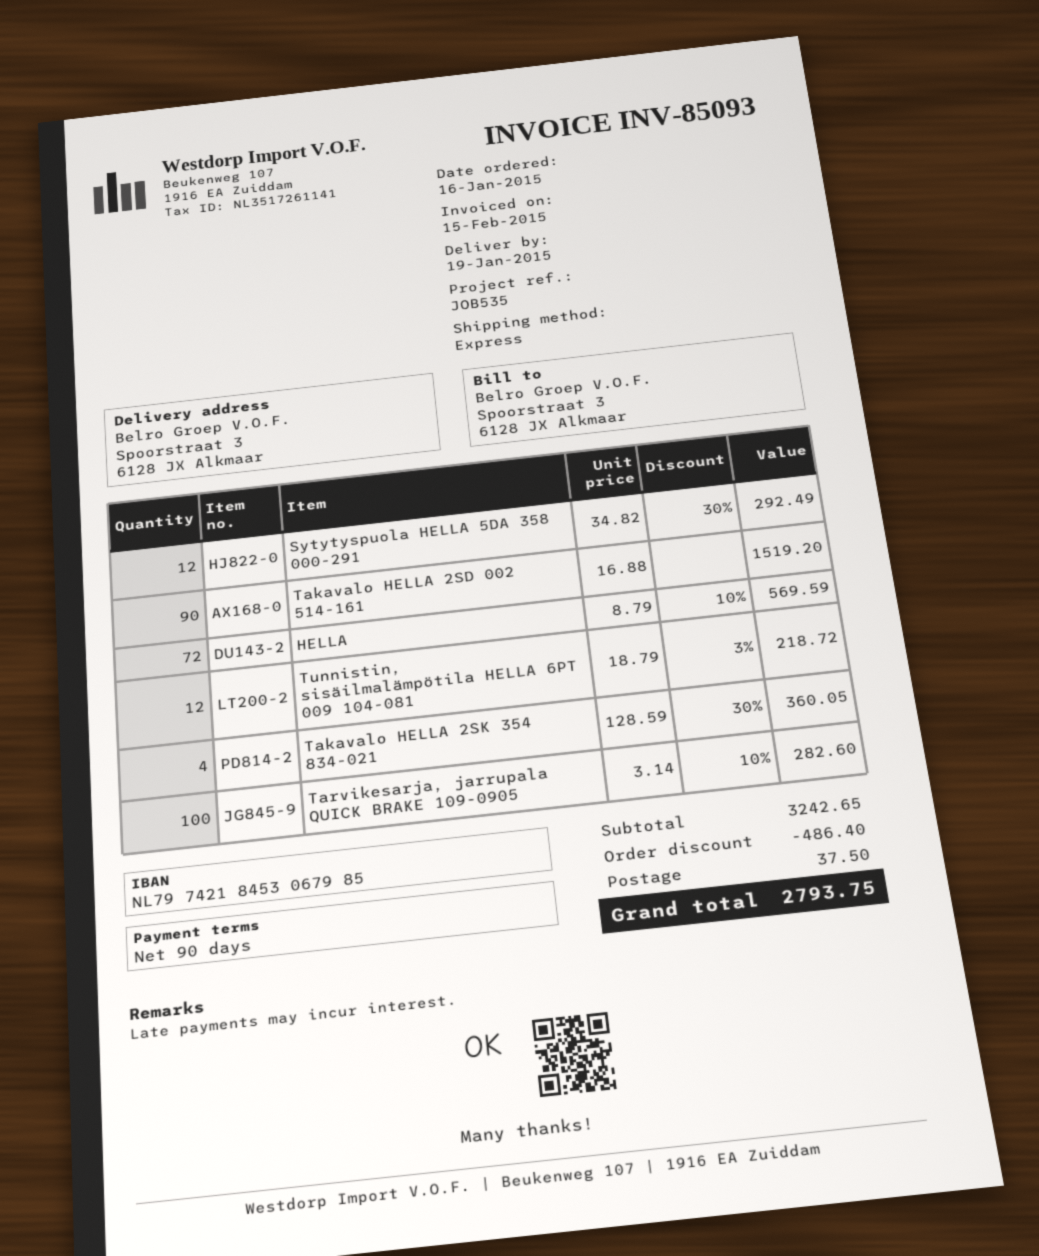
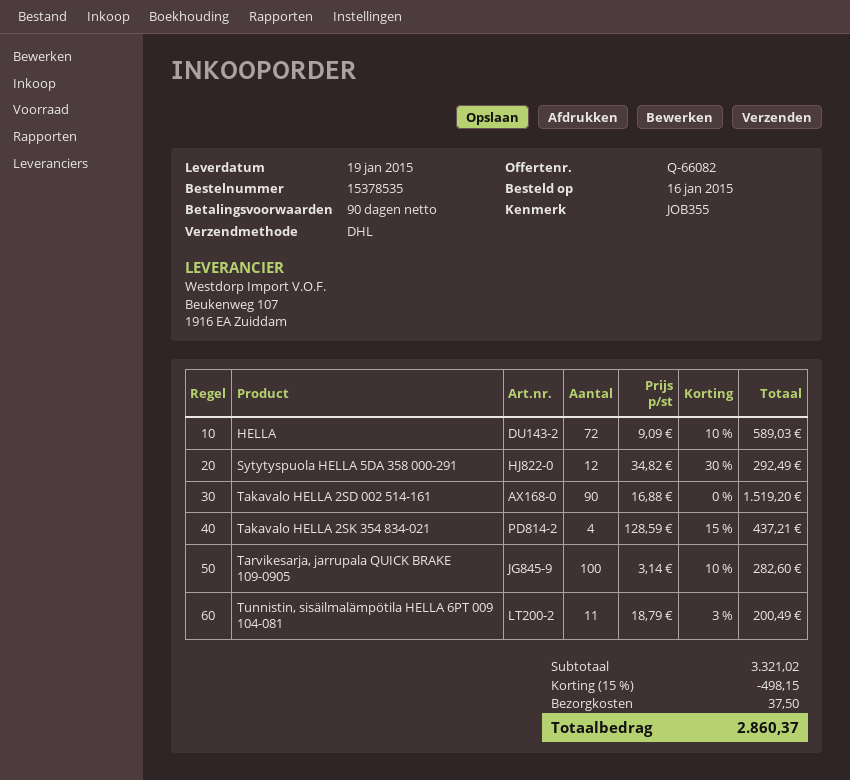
reference: JOB535 -> JOB355
shipping method: express -> DHL
HELLA: 72 x 8.79 - 10% = 569.59 -> 72 x 9.09 - 10% = 589.03
Tunnistin, sisäilmalämpötila HELLA 6PT 009 104-081: 12 x 18.79 - 3% = 218.72 -> 11 x 18.79 - 3% = 200.49
Takavalo HELLA 2SK 354 834-021: 4 x 128.59 - 30% = 360.05 -> 4 x 128.59 - 15% = 437.21
subtotal: 3242.65 -> 3321.02
discount: 486.40 -> 498.15
total: 2793.75 -> 2860.37

